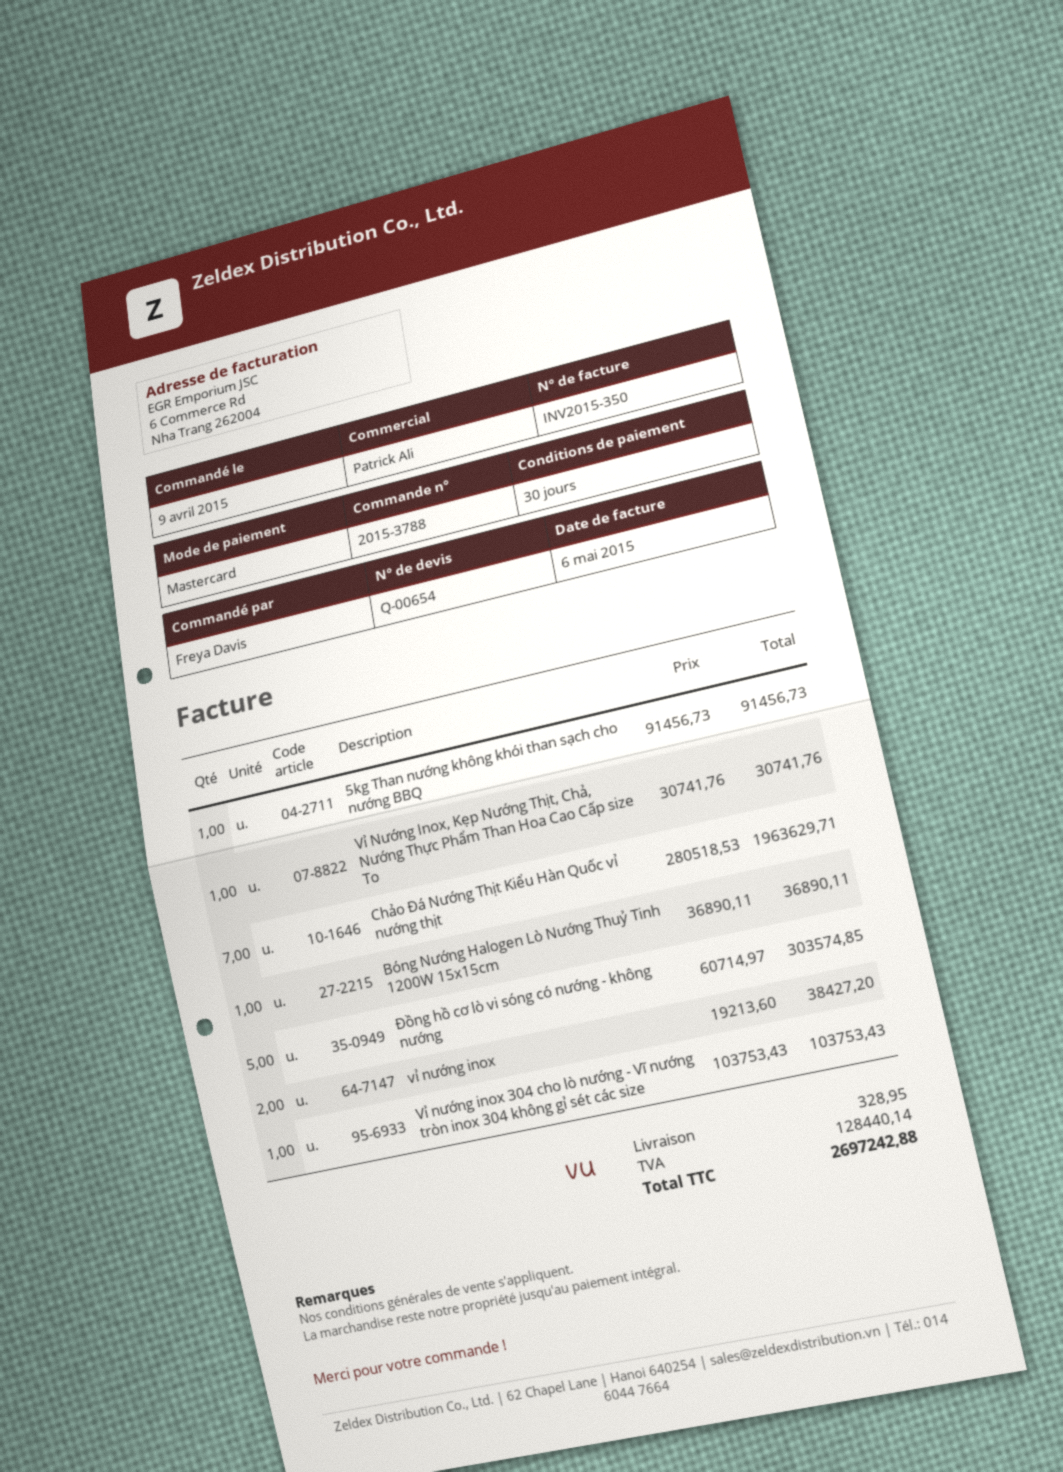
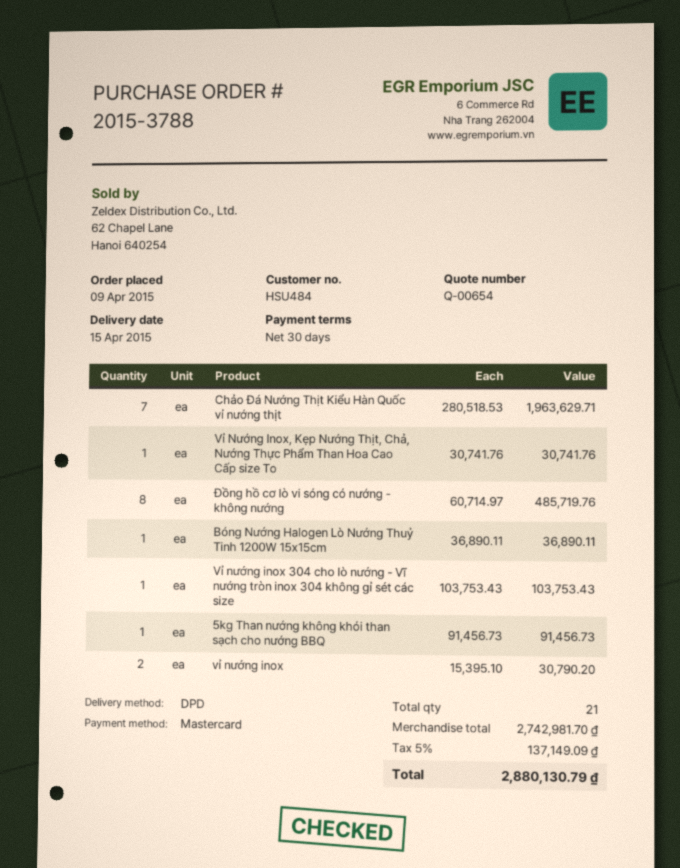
Đồng hồ cơ lò vi sóng có nướng - không nướng: 5 x 60714.97 = 303574.85 -> 8 x 60714.97 = 485719.76
vỉ nướng inox: 2 x 19213.60 = 38427.20 -> 2 x 15395.10 = 30790.20
shipping: 328.95 -> none
tax: 128440.14 -> 137149.09
total: 2697242.88 -> 2880130.79

